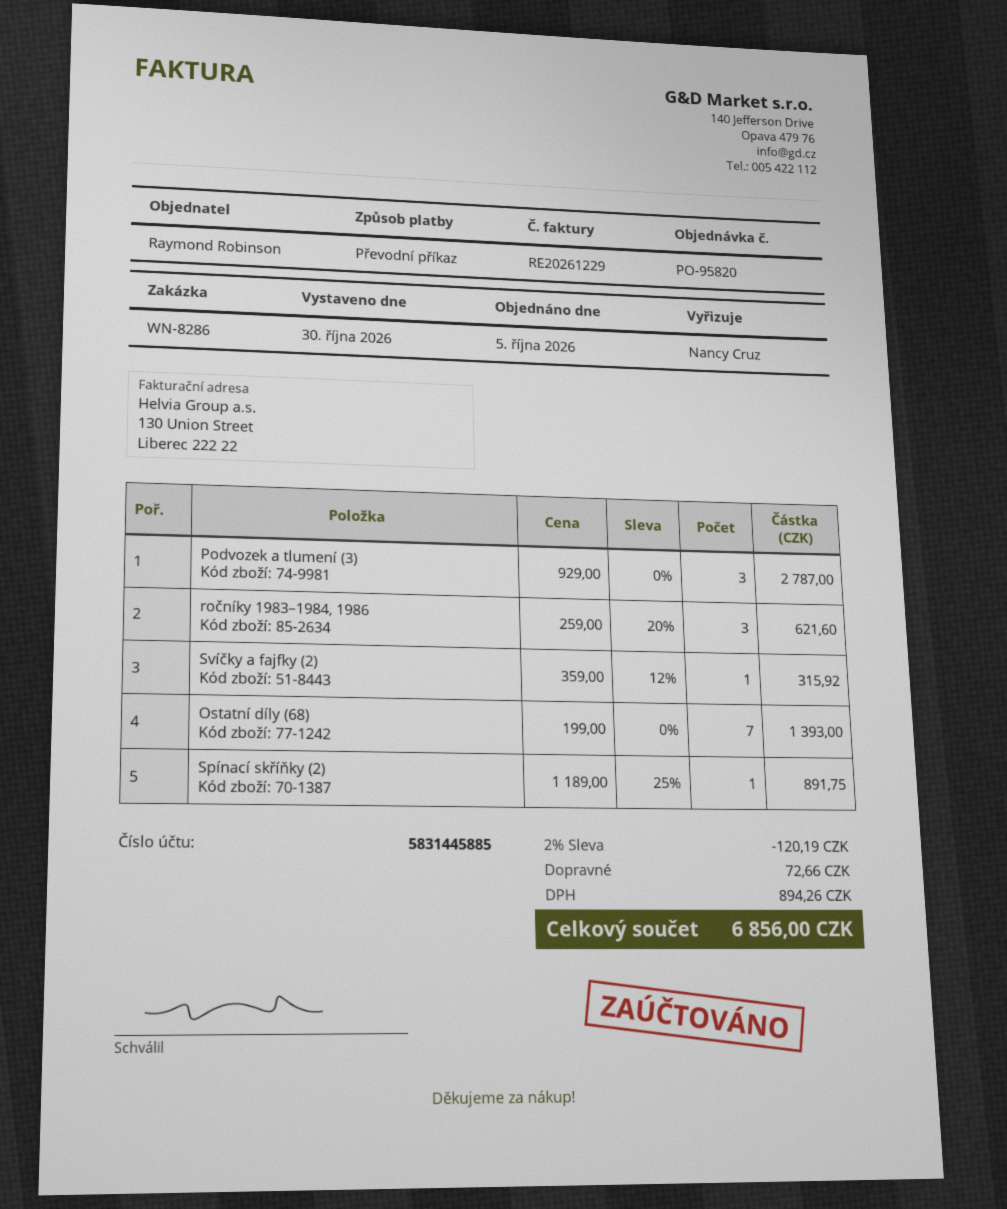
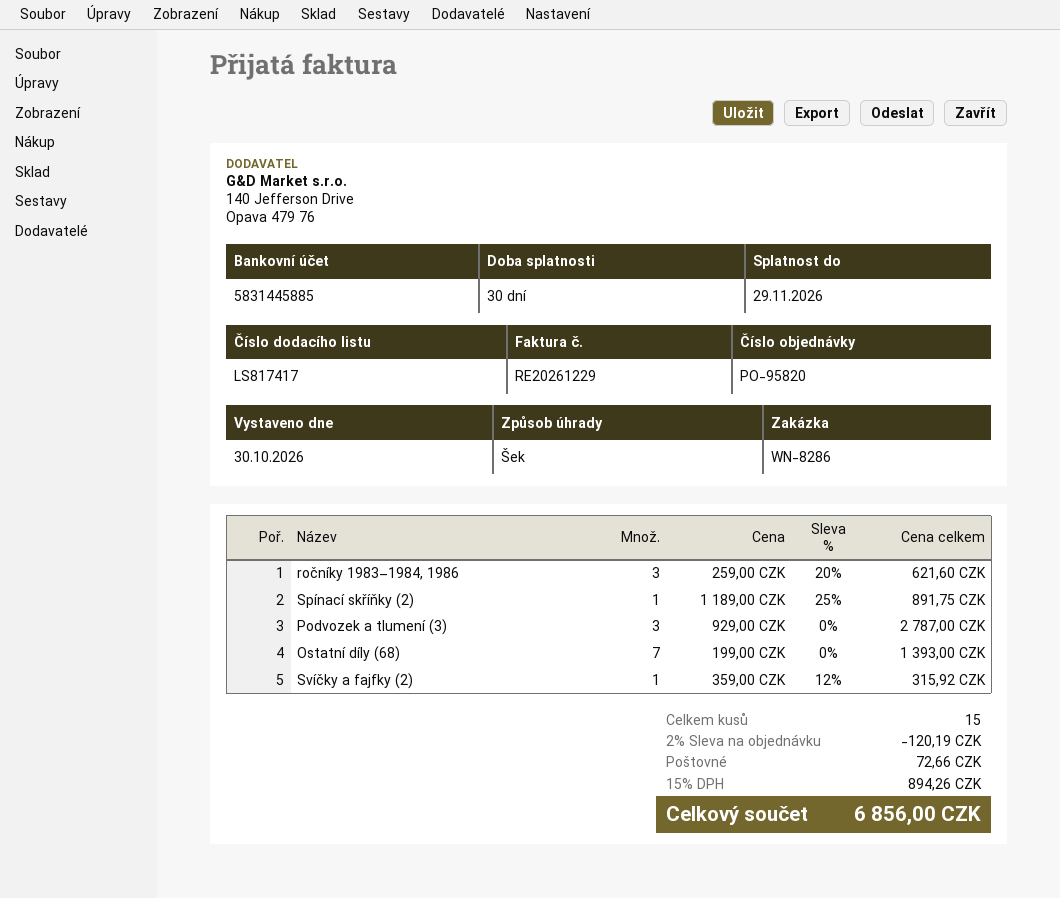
payment method: bank transfer -> cheque

